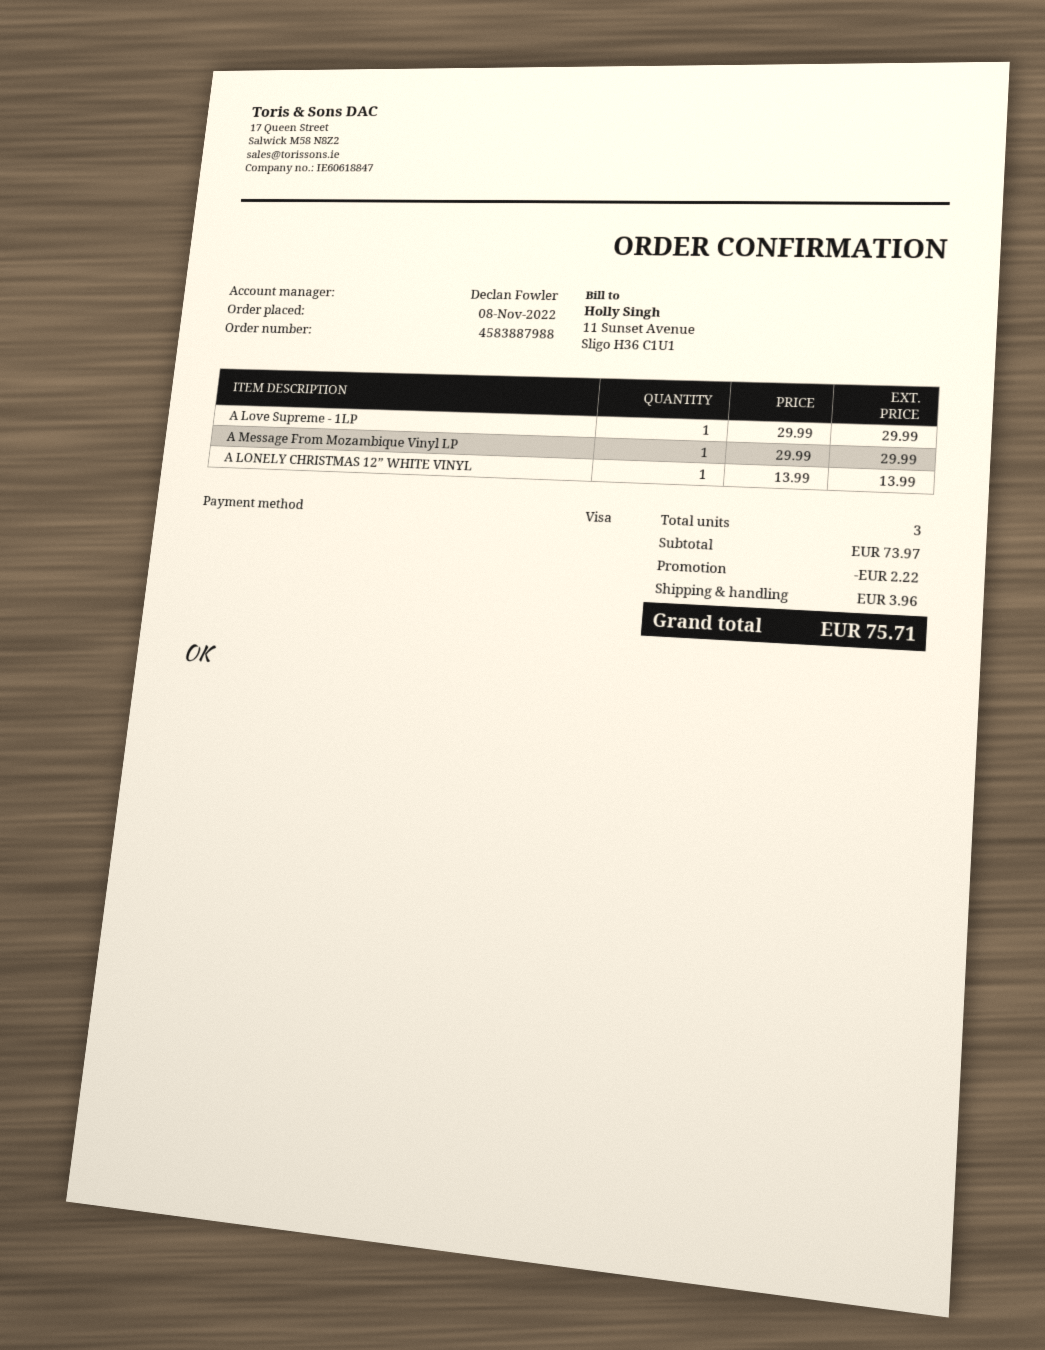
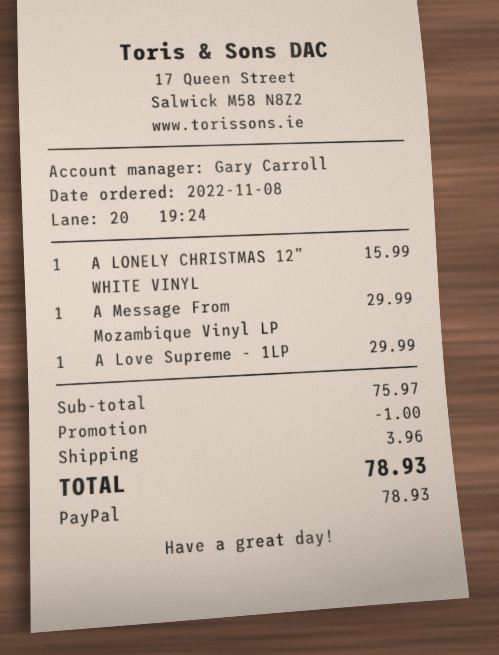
sales rep: Declan Fowler -> Gary Carroll
payment method: Visa -> PayPal
A LONELY CHRISTMAS 12” WHITE VINYL: 1 for 13.99 -> 1 for 15.99
subtotal: 73.97 -> 75.97
discount: 2.22 -> 1.00
total: 75.71 -> 78.93

